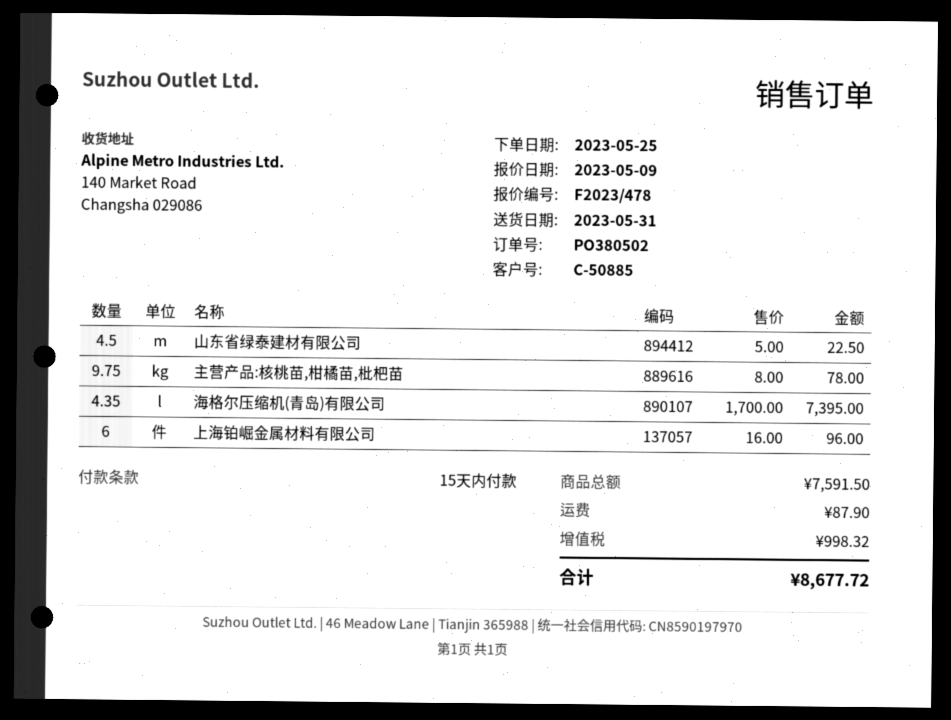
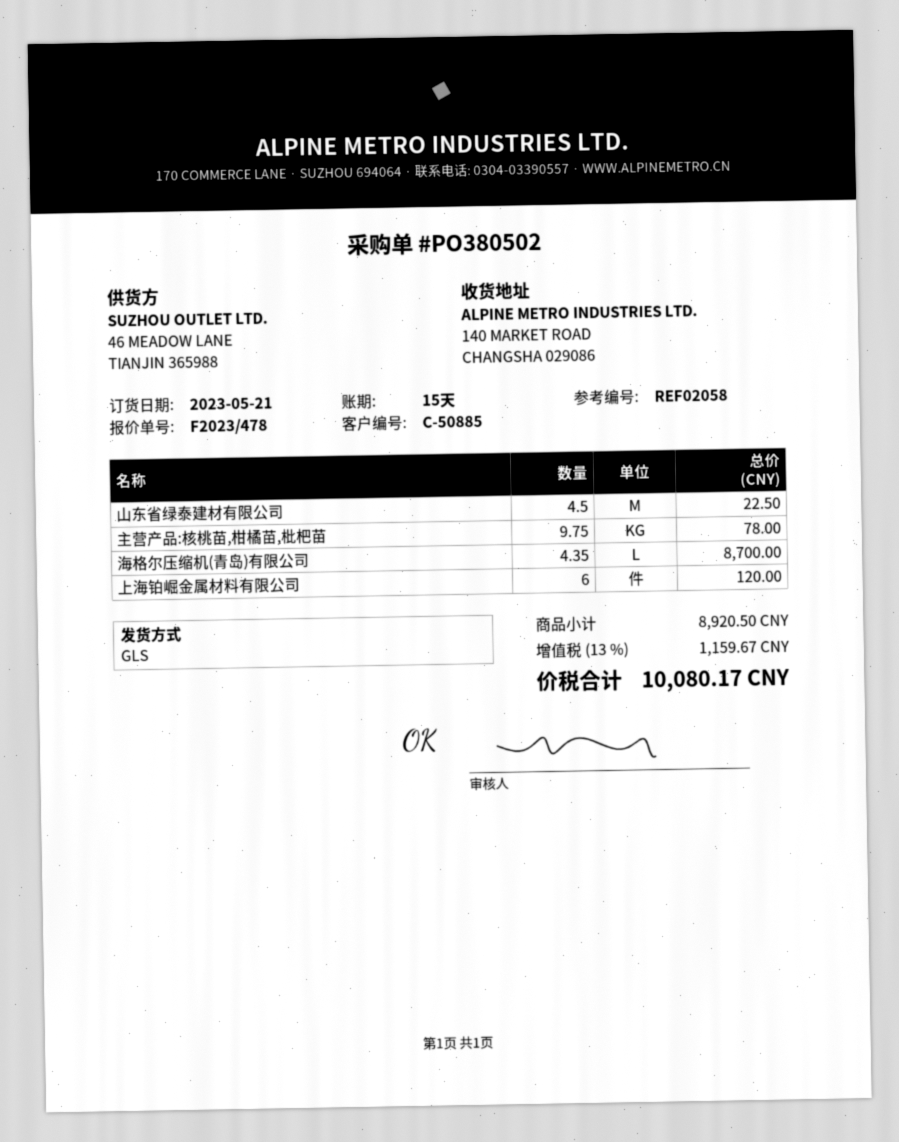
order date: 2023-05-25 -> 2023-05-21
海格尔压缩机(青岛)有限公司: 4.35 for 7395.00 -> 4.35 for 8700.00
上海铂崛金属材料有限公司: 6 for 96.00 -> 6 for 120.00
subtotal: 7591.50 -> 8920.50
shipping: 87.90 -> none
tax: 998.32 -> 1159.67
total: 8677.72 -> 10080.17

